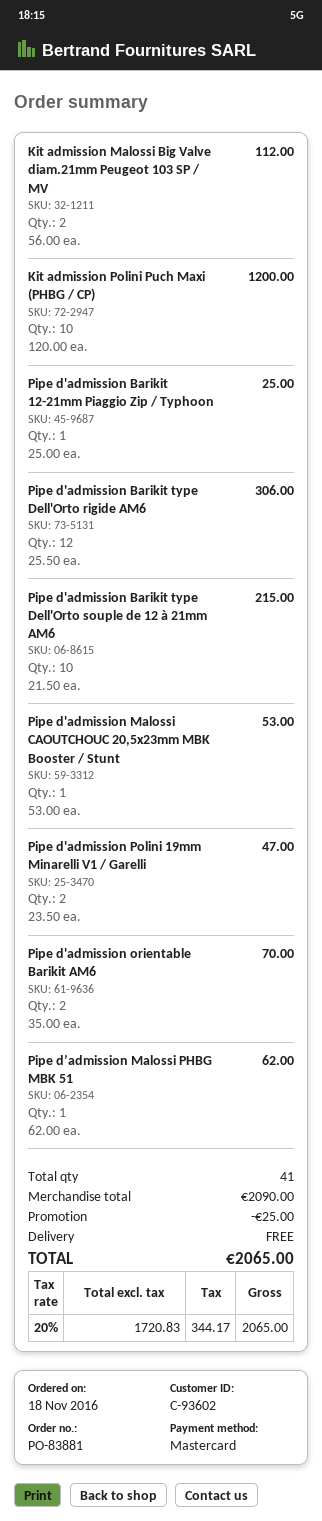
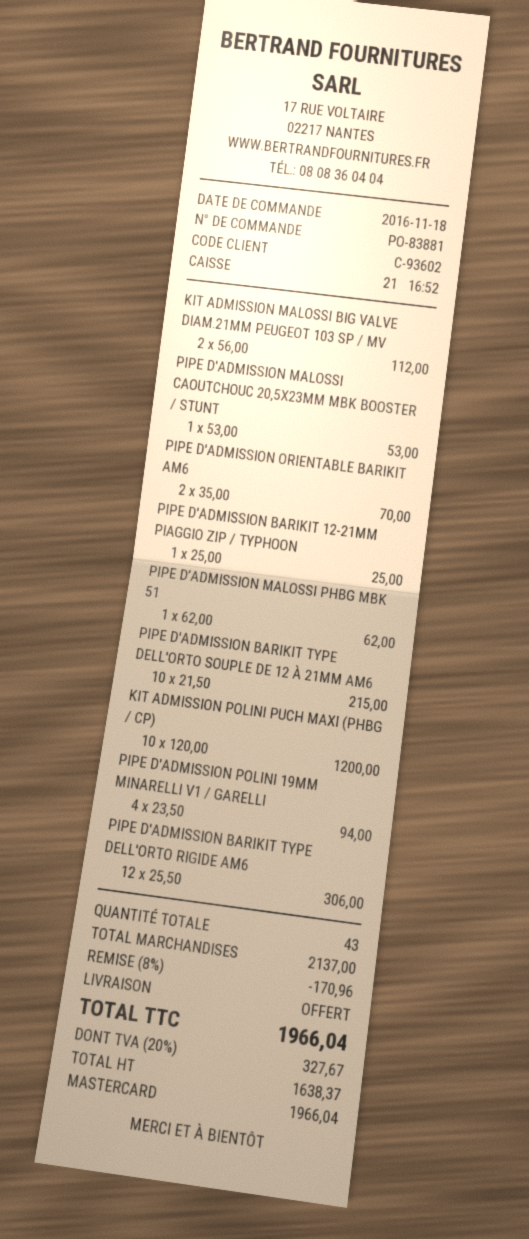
Pipe d'admission Polini 19mm Minarelli V1 / Garelli: 2 x 23.50 = 47.00 -> 4 x 23.50 = 94.00
total quantity: 41 -> 43
subtotal: 2090.00 -> 2137.00
discount: 25.00 -> 170.96
net: 1720.83 -> 1638.37
tax: 20% = 344.17 -> 20% = 327.67
total: 2065.00 -> 1966.04

